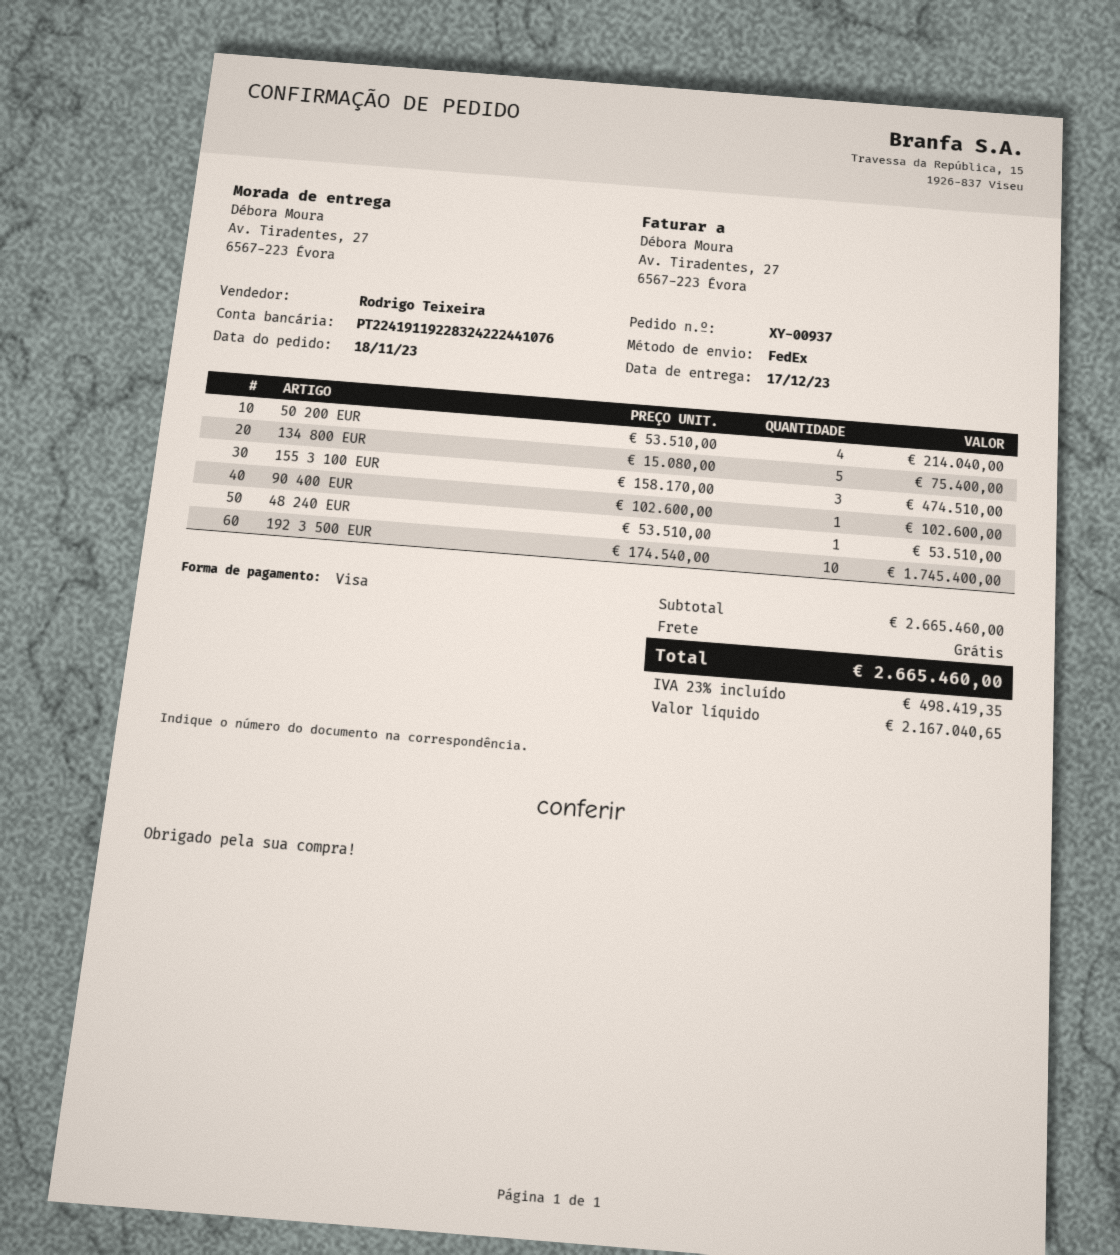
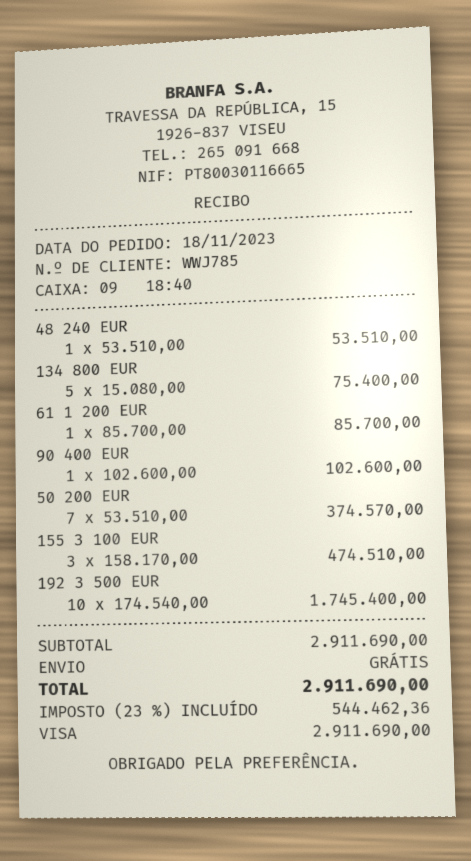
50 200 EUR: 4 x 53510.00 = 214040.00 -> 7 x 53510.00 = 374570.00
61 1 200 EUR: none -> 1 x 85700.00 = 85700.00
subtotal: 2665460.00 -> 2911690.00
tax: 23% = 498419.35 -> 23% = 544462.36
total: 2665460.00 -> 2911690.00

